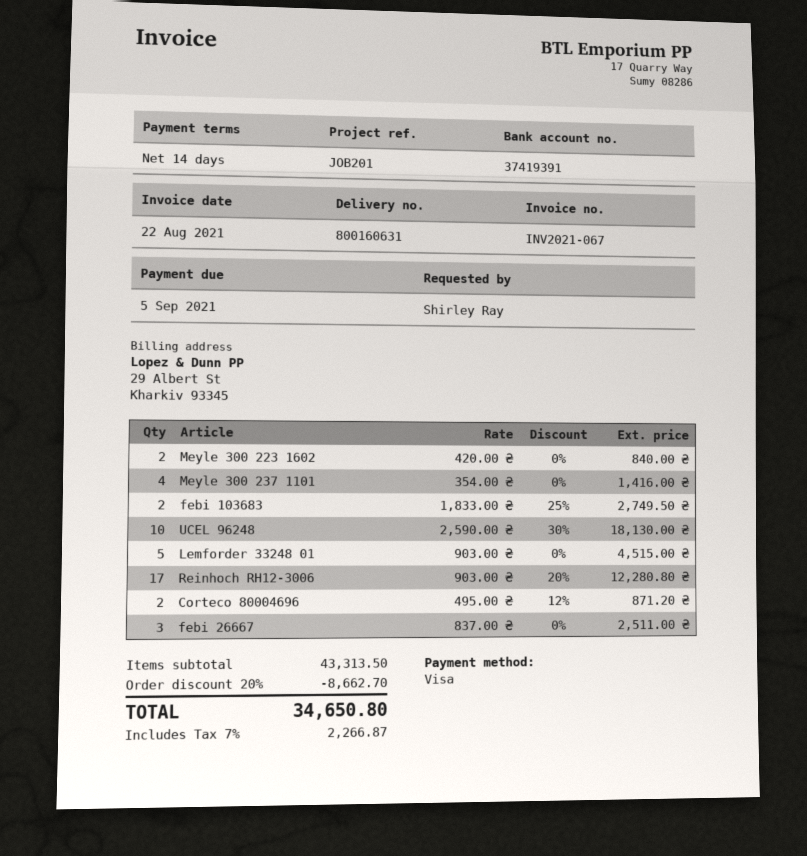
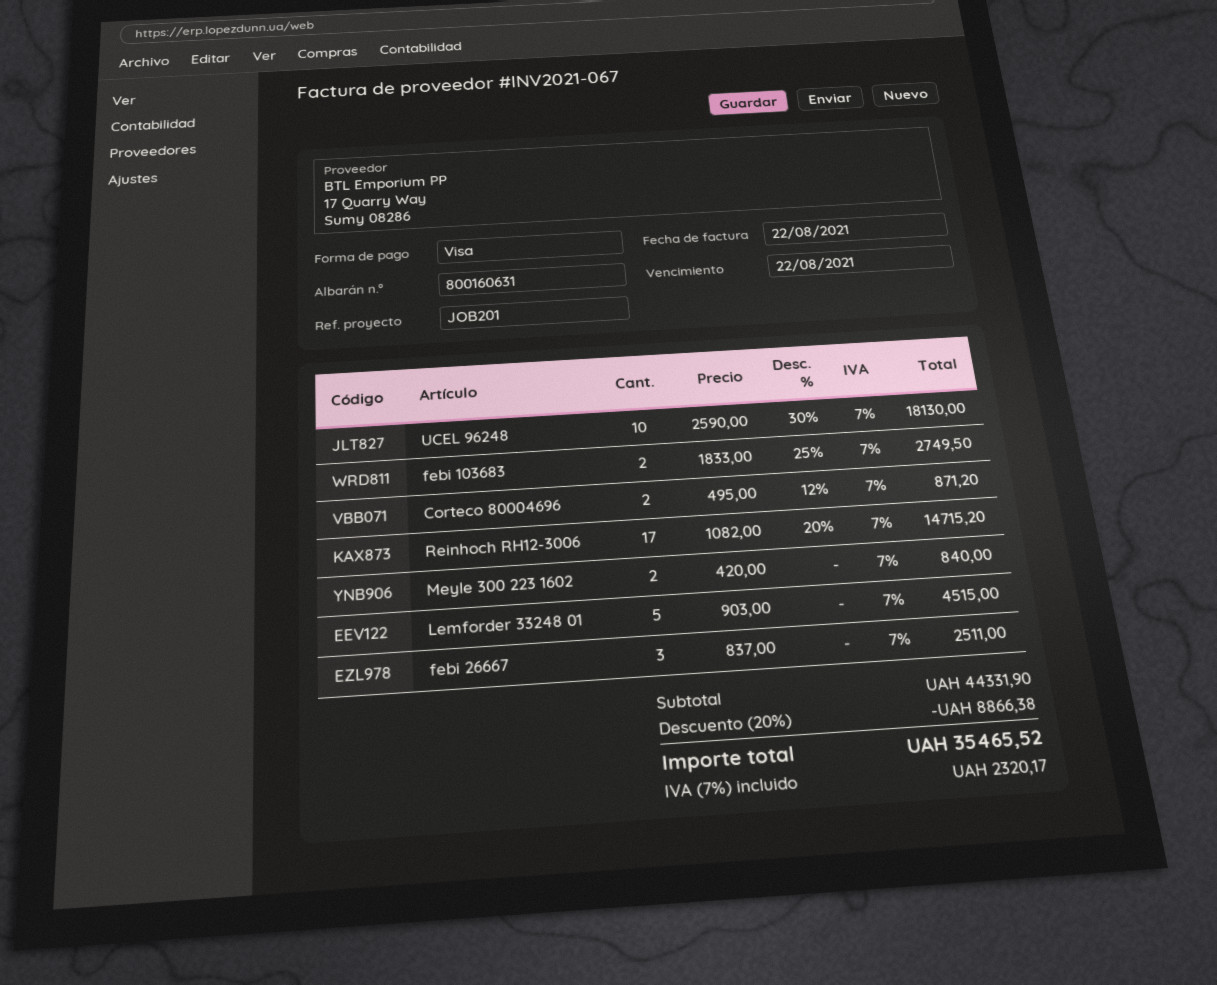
due date: 2021-09-05 -> 2021-08-22
Meyle 300 237 1101: 4 x 354.00 = 1416.00 -> none
Reinhoch RH12-3006: 17 x 903.00 - 20% = 12280.80 -> 17 x 1082.00 - 20% = 14715.20
subtotal: 43313.50 -> 44331.90
discount: 20% = 8662.70 -> 20% = 8866.38
tax: 7% = 2266.87 -> 7% = 2320.17
total: 34650.80 -> 35465.52

